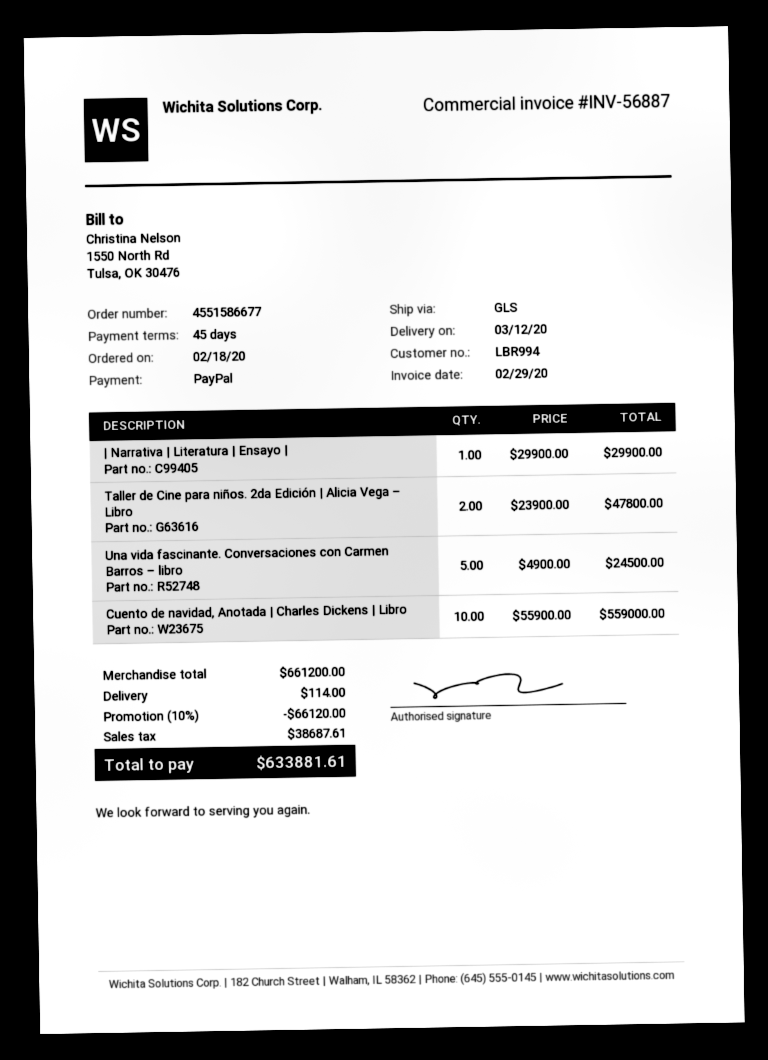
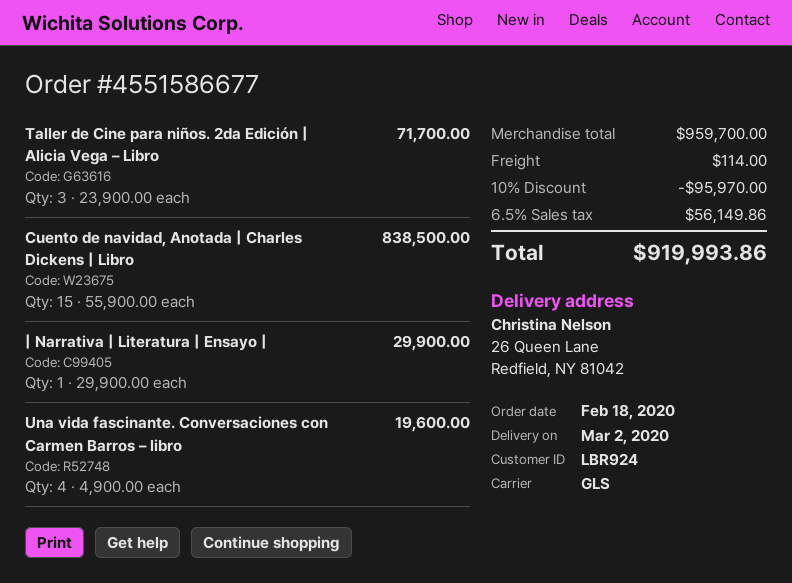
delivery date: 2020-03-12 -> 2020-03-02
customer number: LBR994 -> LBR924
Taller de Cine para niños. 2da Edición | Alicia Vega – Libro: 2 x 23900.00 = 47800.00 -> 3 x 23900.00 = 71700.00
Una vida fascinante. Conversaciones con Carmen Barros – libro: 5 x 4900.00 = 24500.00 -> 4 x 4900.00 = 19600.00
Cuento de navidad, Anotada | Charles Dickens | Libro: 10 x 55900.00 = 559000.00 -> 15 x 55900.00 = 838500.00
subtotal: 661200.00 -> 959700.00
discount: 10% = 66120.00 -> 10% = 95970.00
tax: 38687.61 -> 56149.86
total: 633881.61 -> 919993.86

